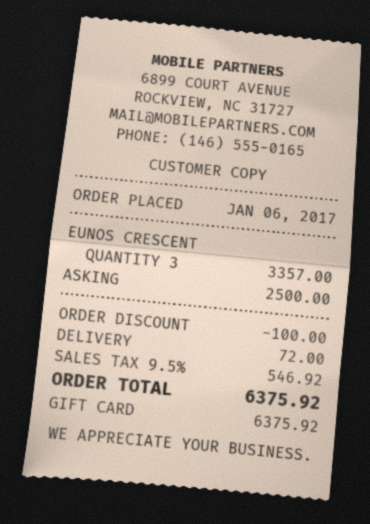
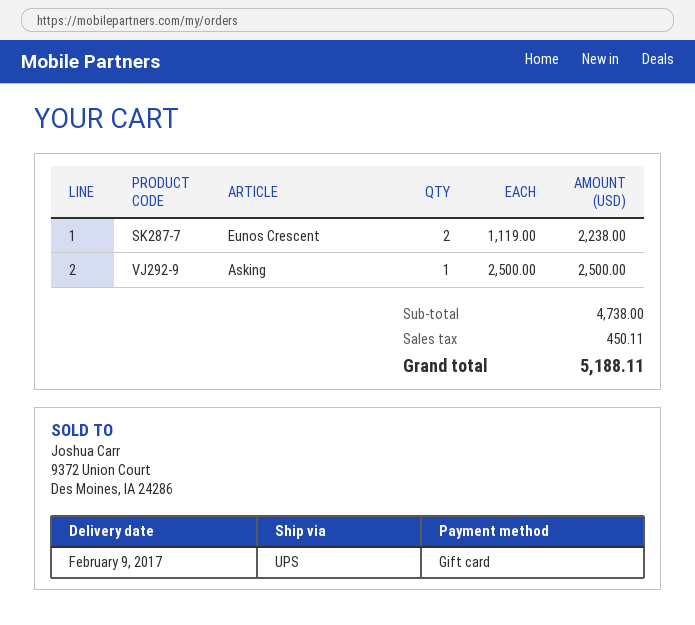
EUNOS CRESCENT: 3 for 3357.00 -> 2 for 2238.00
discount: 100.00 -> none
shipping: 72.00 -> none
tax: 546.92 -> 450.11
total: 6375.92 -> 5188.11

